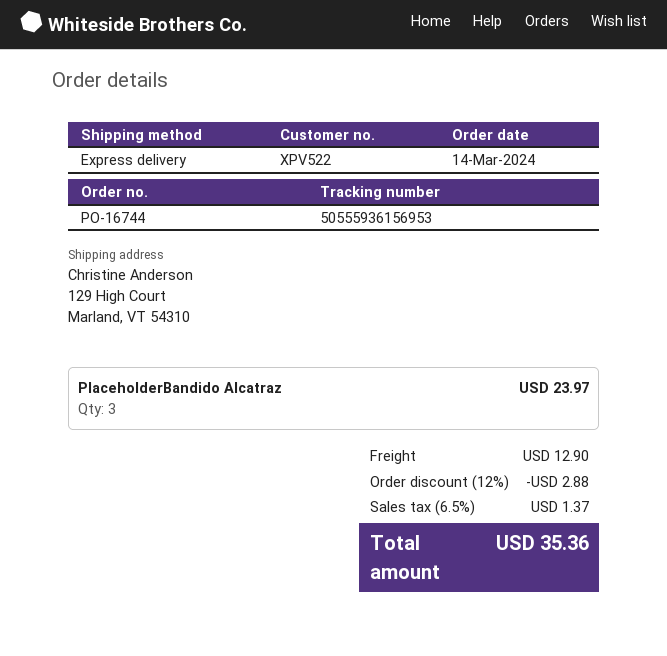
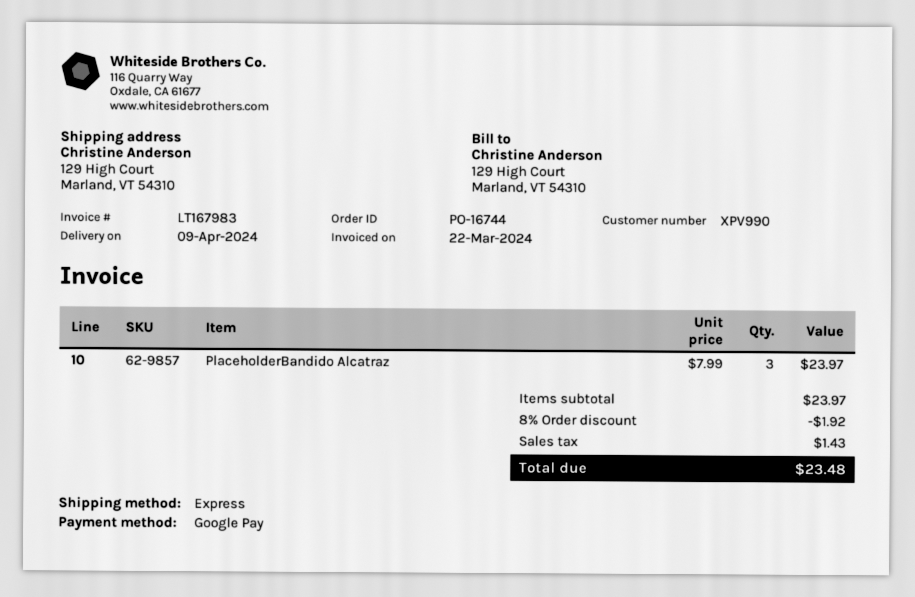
customer number: XPV522 -> XPV990
discount: 12% = 2.88 -> 8% = 1.92
shipping: 12.90 -> none
tax: 1.37 -> 1.43
total: 35.36 -> 23.48

